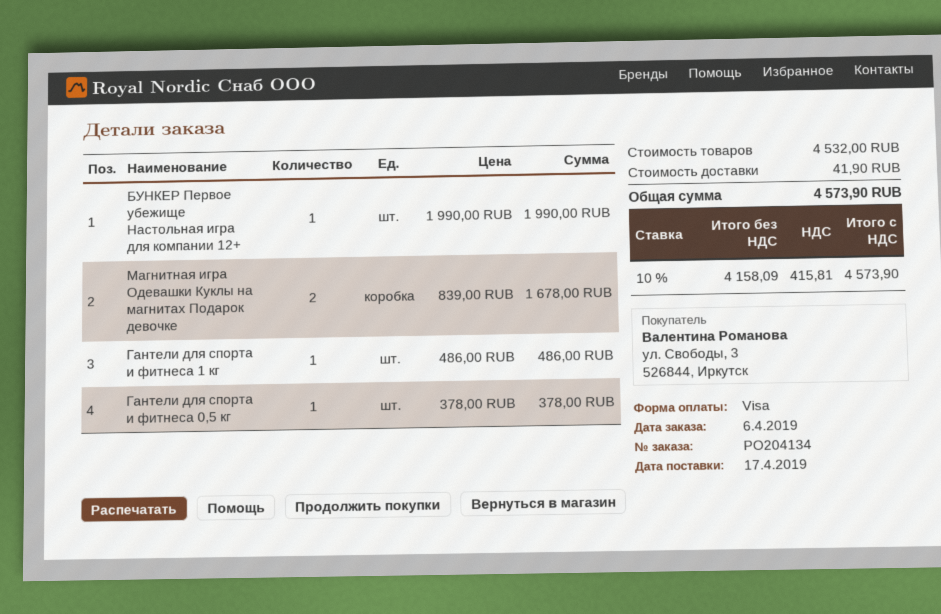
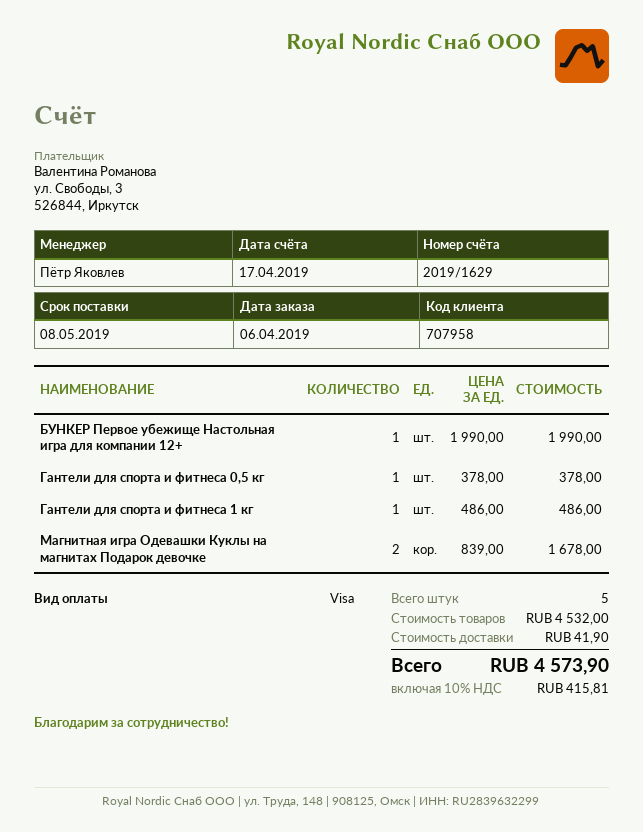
delivery date: 2019-04-17 -> 2019-05-08

